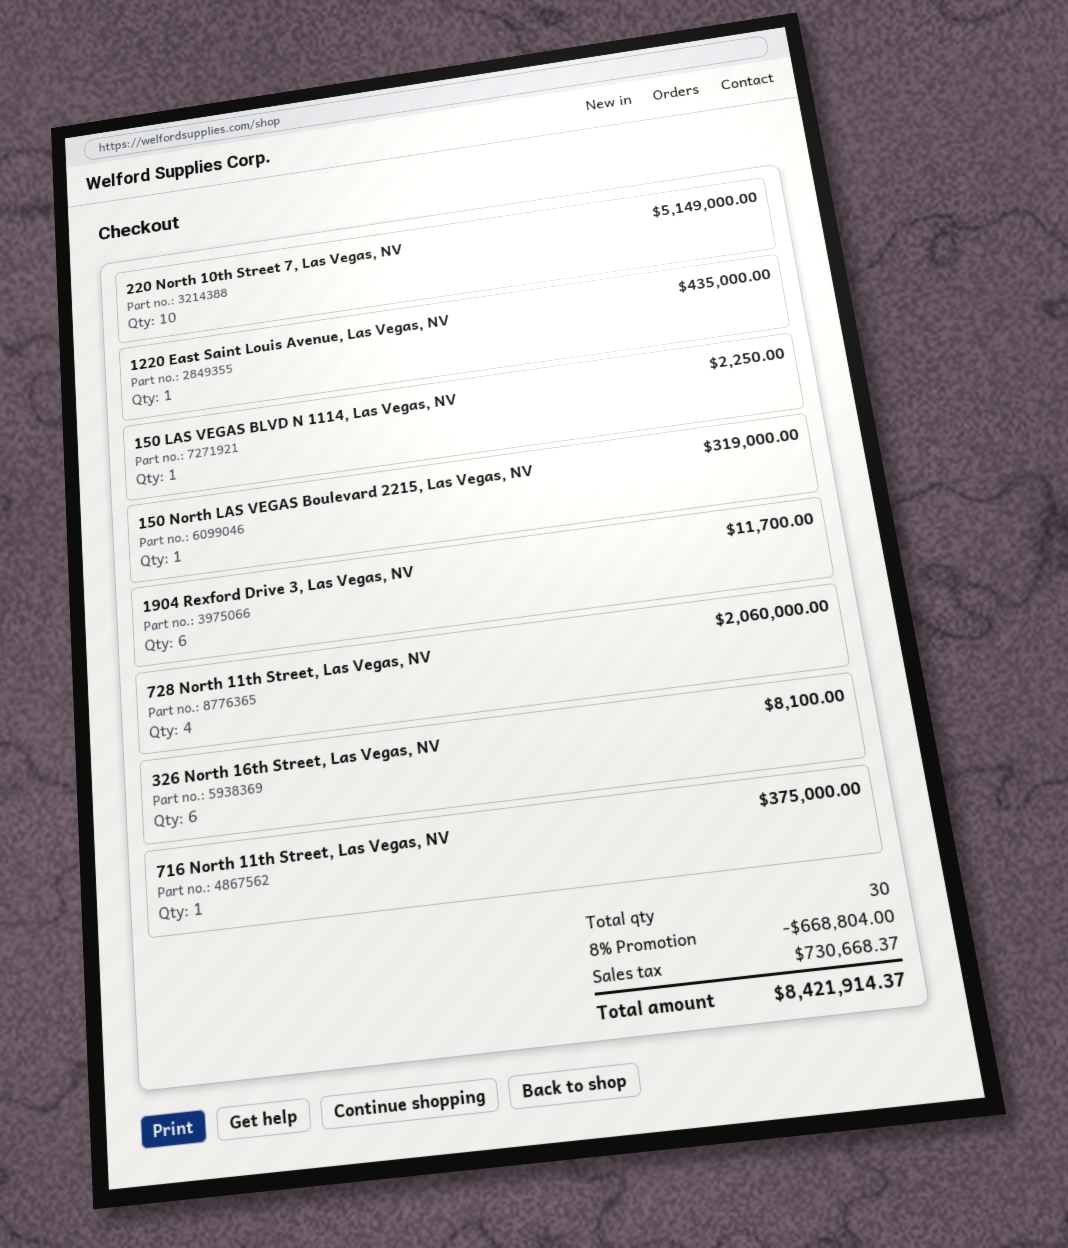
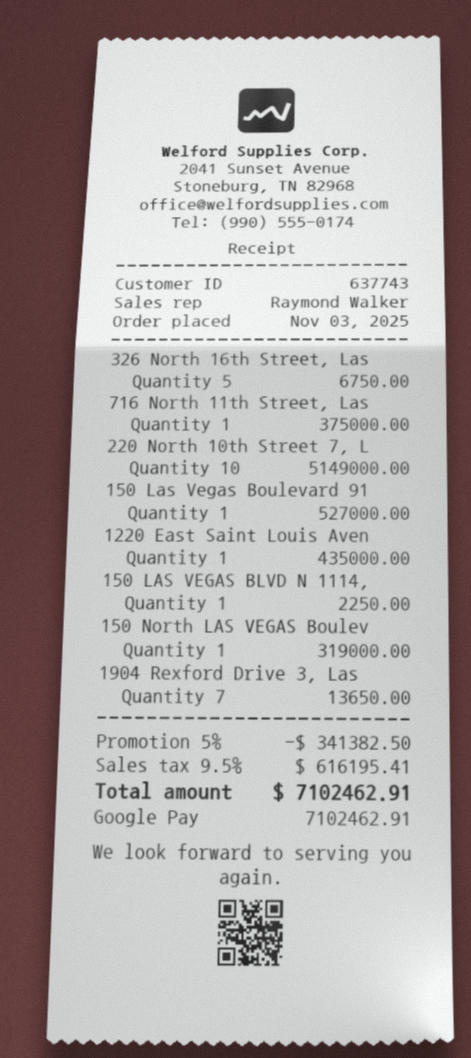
1904 Rexford Drive 3, Las Vegas, NV: 6 for 11700.00 -> 7 for 13650.00
728 North 11th Street, Las Vegas, NV: 4 for 2060000.00 -> none
326 North 16th Street, Las Vegas, NV: 6 for 8100.00 -> 5 for 6750.00
150 Las Vegas Boulevard 91: none -> 1 for 527000.00
discount: 8% = 668804.00 -> 5% = 341382.50
tax: 730668.37 -> 616195.41
total: 8421914.37 -> 7102462.91

